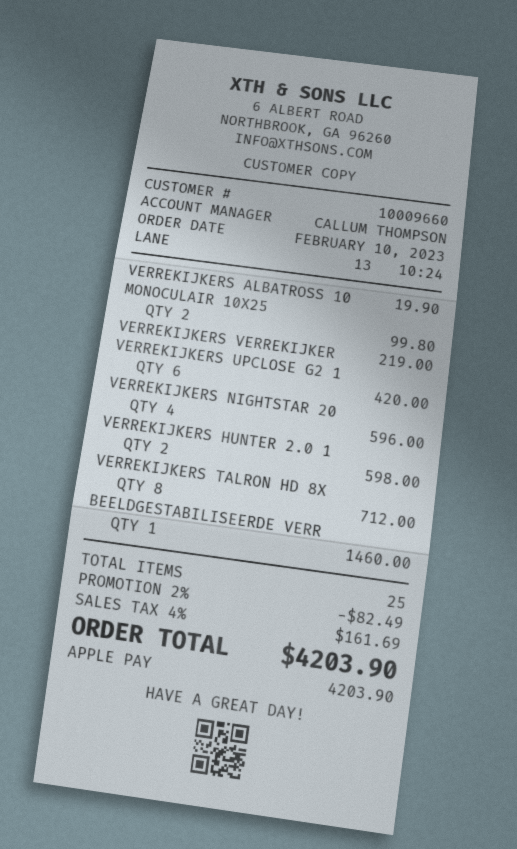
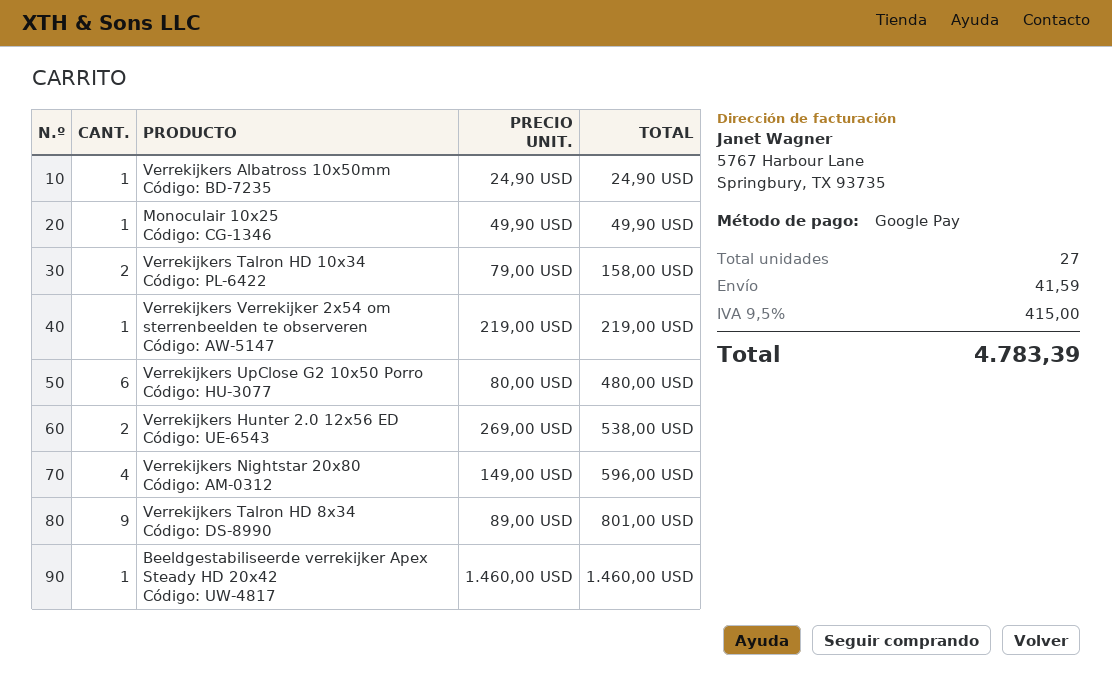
payment method: Apple Pay -> Google Pay
VERREKIJKERS ALBATROSS 10: 1 for 19.90 -> 1 for 24.90
MONOCULAIR 10X25: 2 for 99.80 -> 1 for 49.90
VERREKIJKERS UPCLOSE G2 1: 6 for 420.00 -> 6 for 480.00
VERREKIJKERS HUNTER 2.0 1: 2 for 598.00 -> 2 for 538.00
VERREKIJKERS TALRON HD 8X: 8 for 712.00 -> 9 for 801.00
Verrekijkers Talron HD 10x34: none -> 2 for 158.00
total quantity: 25 -> 27
discount: 2% = 82.49 -> none
shipping: none -> 41.59
tax: 4% = 161.69 -> 9.5% = 415.00
total: 4203.90 -> 4783.39

